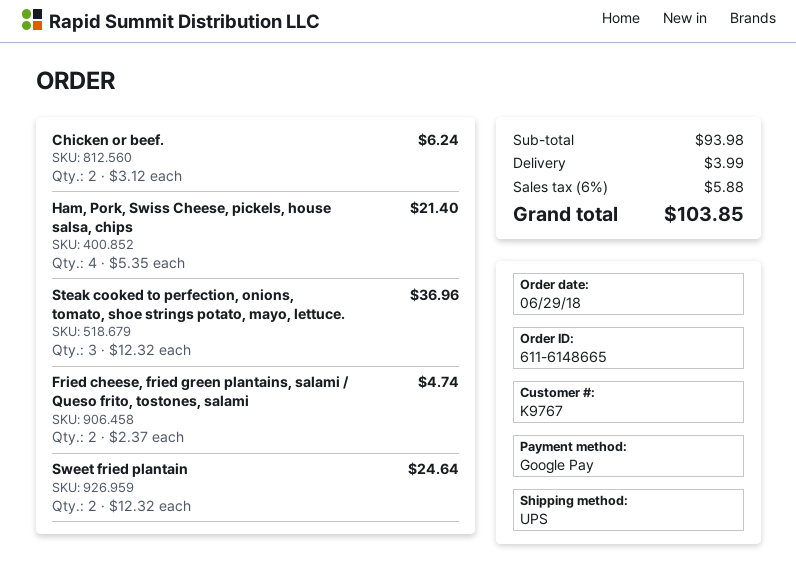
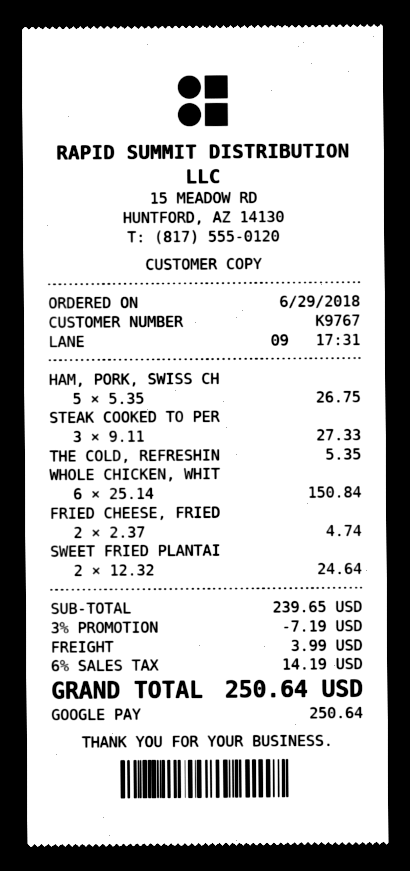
Chicken or beef.: 2 x 3.12 = 6.24 -> none
Ham, Pork, Swiss Cheese, pickels, house salsa, chips: 4 x 5.35 = 21.40 -> 5 x 5.35 = 26.75
Steak cooked to perfection, onions, tomato, shoe strings potato, mayo, lettuce.: 3 x 12.32 = 36.96 -> 3 x 9.11 = 27.33
THE COLD, REFRESHIN: none -> 1 x 5.35 = 5.35
WHOLE CHICKEN, WHIT: none -> 6 x 25.14 = 150.84
subtotal: 93.98 -> 239.65
discount: none -> 3% = 7.19
tax: 6% = 5.88 -> 6% = 14.19
total: 103.85 -> 250.64

